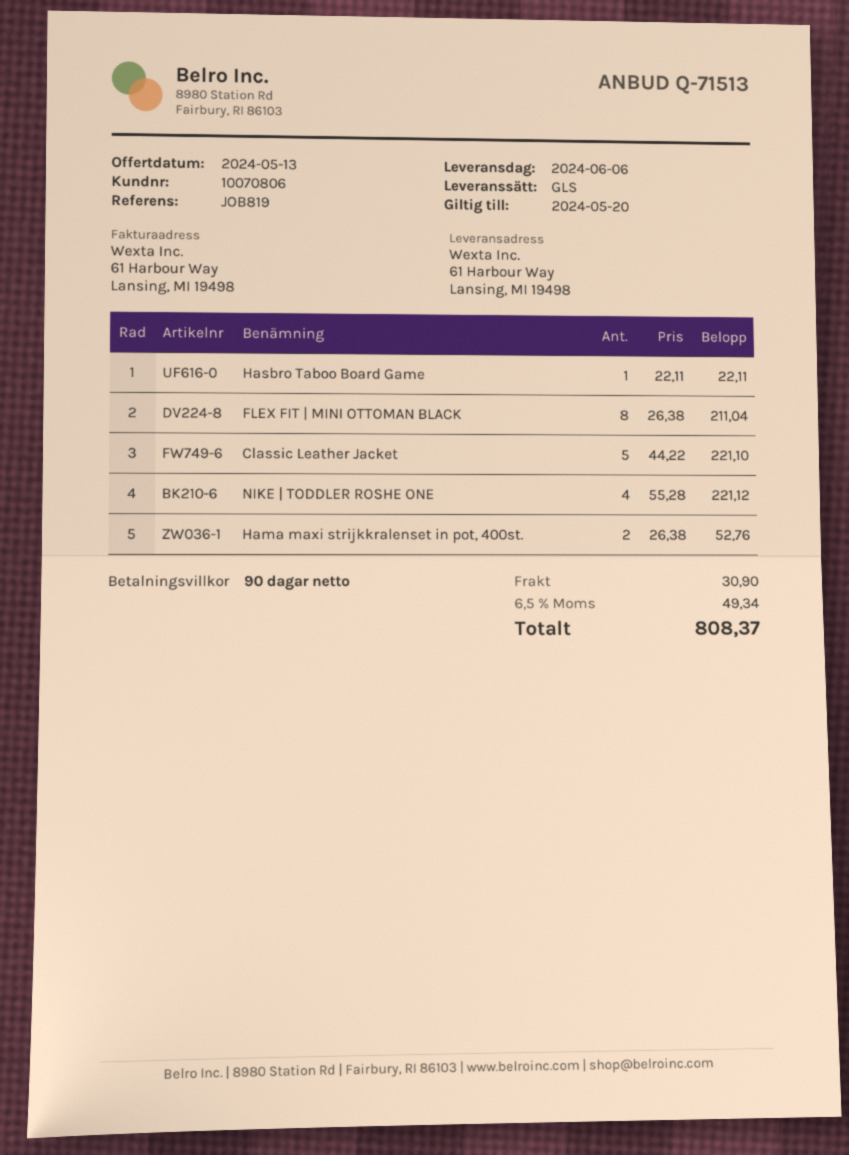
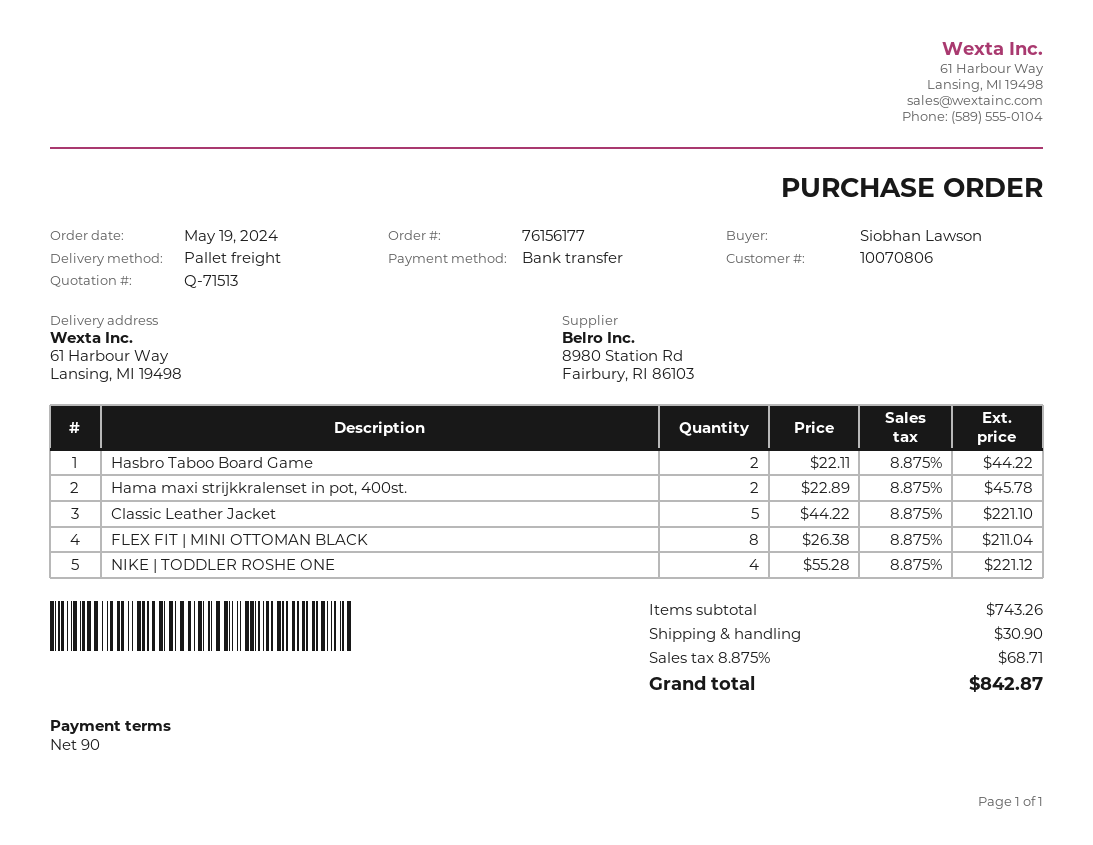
shipping method: GLS -> pallet freight
Hasbro Taboo Board Game: 1 x 22.11 = 22.11 -> 2 x 22.11 = 44.22
Hama maxi strijkkralenset in pot, 400st.: 2 x 26.38 = 52.76 -> 2 x 22.89 = 45.78
tax: 6.5% = 49.34 -> 8.875% = 68.71
total: 808.37 -> 842.87

